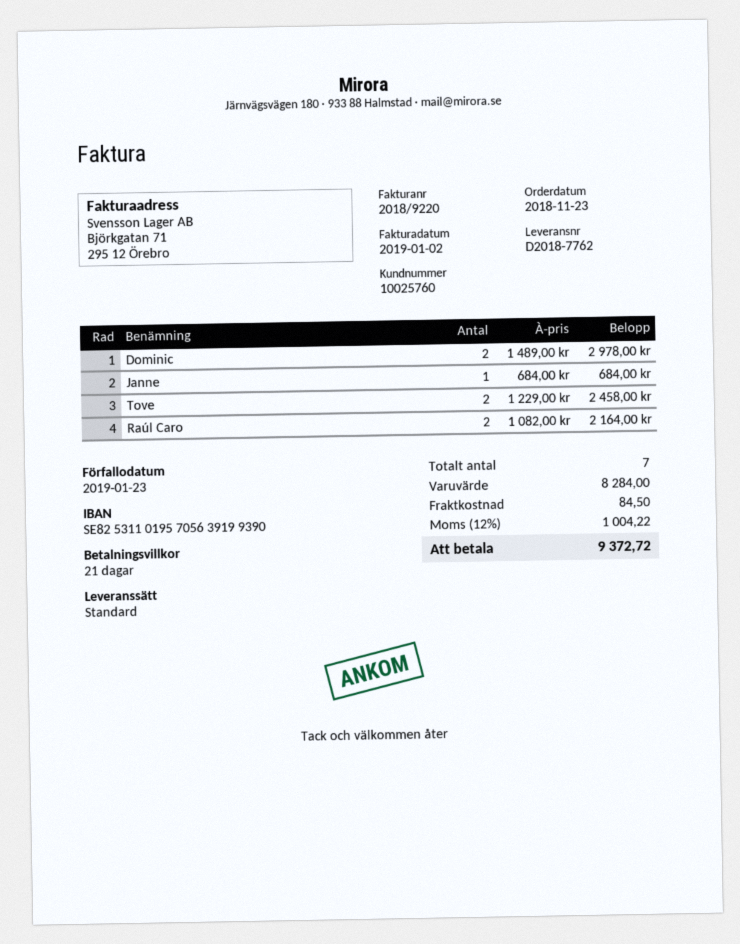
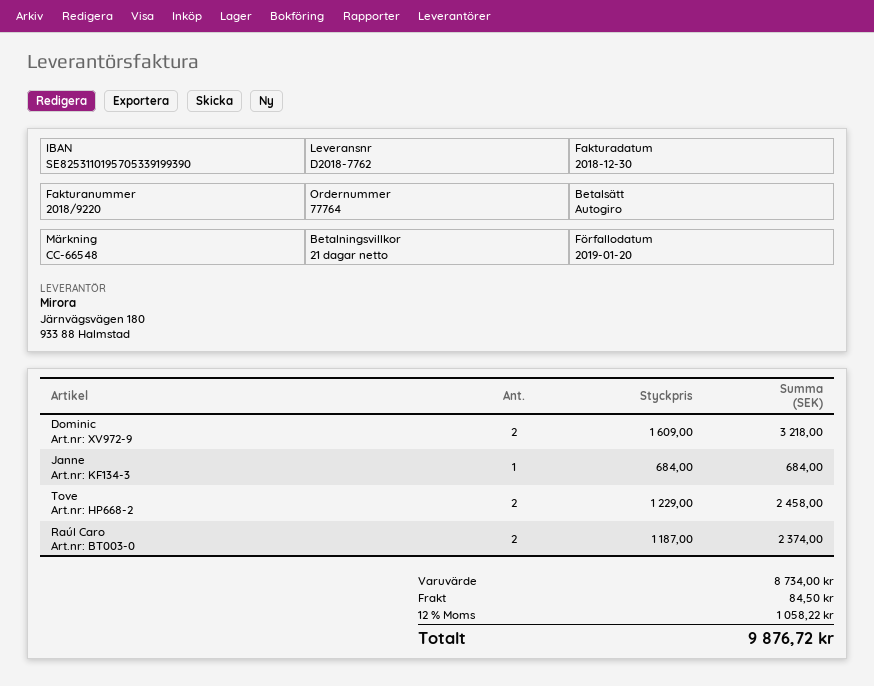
invoice date: 2019-01-02 -> 2018-12-30
due date: 2019-01-23 -> 2019-01-20
bank account: SE8253110195705639199390 -> SE8253110195705339199390
Dominic: 2 x 1489.00 = 2978.00 -> 2 x 1609.00 = 3218.00
Raúl Caro: 2 x 1082.00 = 2164.00 -> 2 x 1187.00 = 2374.00
subtotal: 8284.00 -> 8734.00
tax: 12% = 1004.22 -> 12% = 1058.22
total: 9372.72 -> 9876.72

